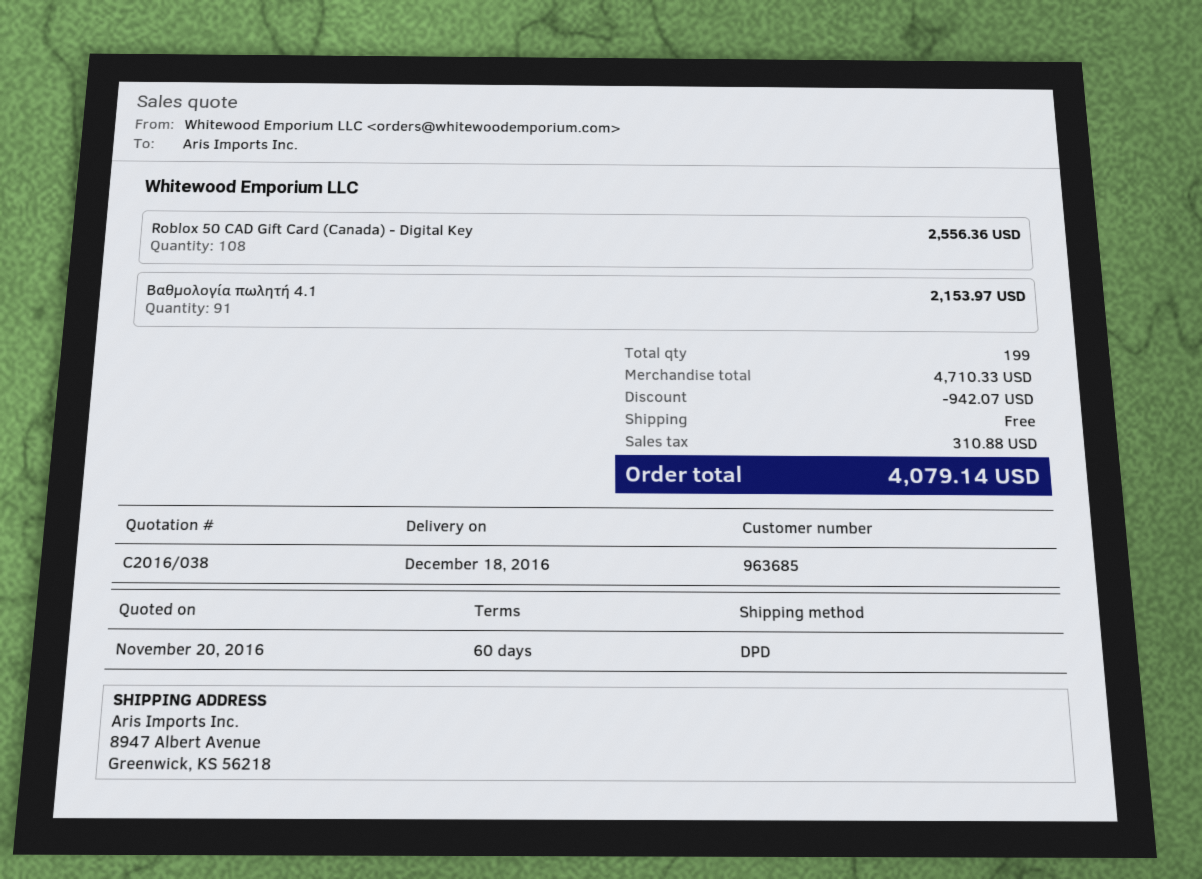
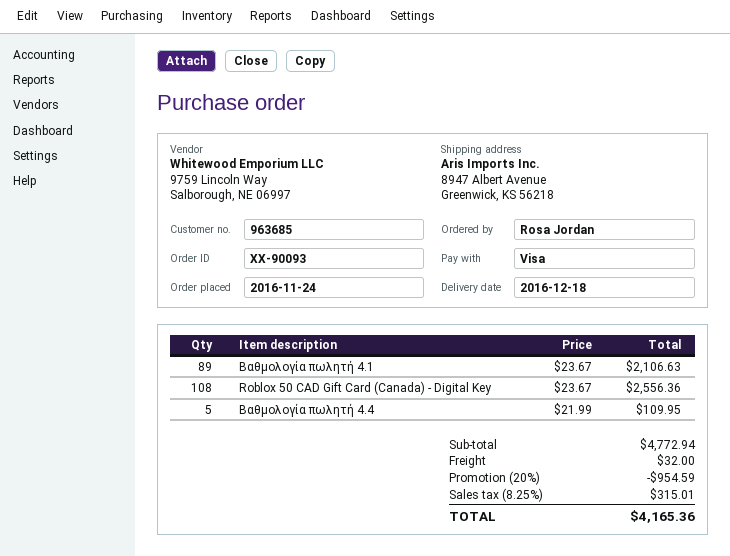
Βαθμολογία πωλητή 4.1: 91 for 2153.97 -> 89 for 2106.63
Βαθμολογία πωλητή 4.4: none -> 5 for 109.95
subtotal: 4710.33 -> 4772.94
discount: 942.07 -> 954.59
shipping: 0.00 -> 32.00
tax: 310.88 -> 315.01
total: 4079.14 -> 4165.36

